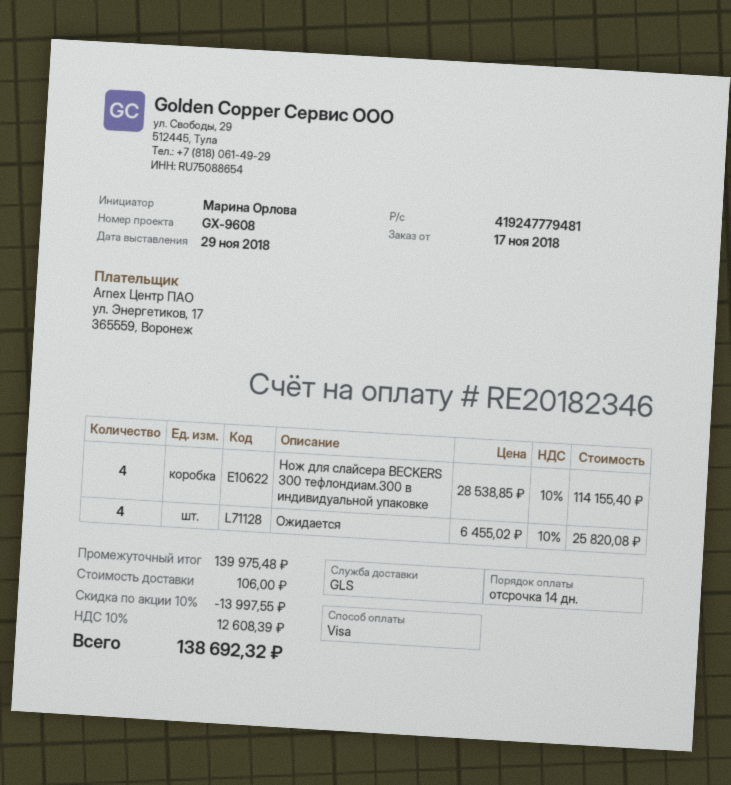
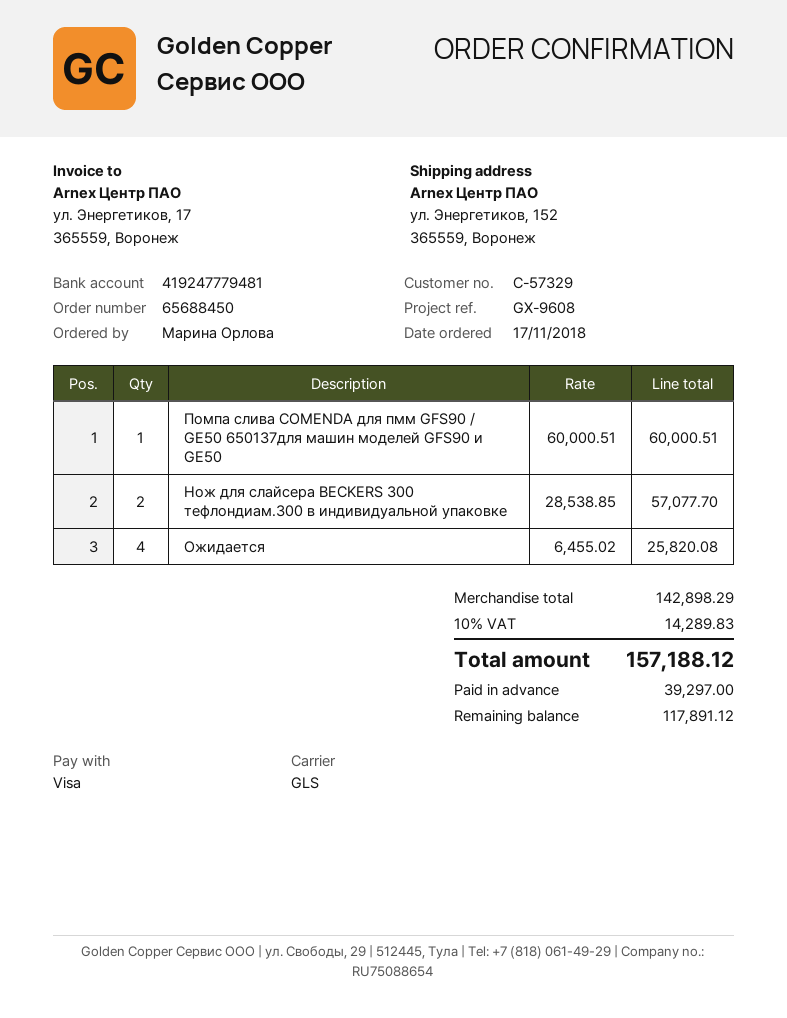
Нож для слайсера BECKERS 300 тефлондиам.300 в индивидуальной упаковке: 4 x 28538.85 = 114155.40 -> 2 x 28538.85 = 57077.70
Помпа слива COMENDA для пмм GFS90 / GE50 650137для машин моделей GFS90 и GE50: none -> 1 x 60000.51 = 60000.51
subtotal: 139975.48 -> 142898.29
discount: 10% = 13997.55 -> none
shipping: 106.00 -> none
tax: 10% = 12608.39 -> 10% = 14289.83
total: 138692.32 -> 157188.12

